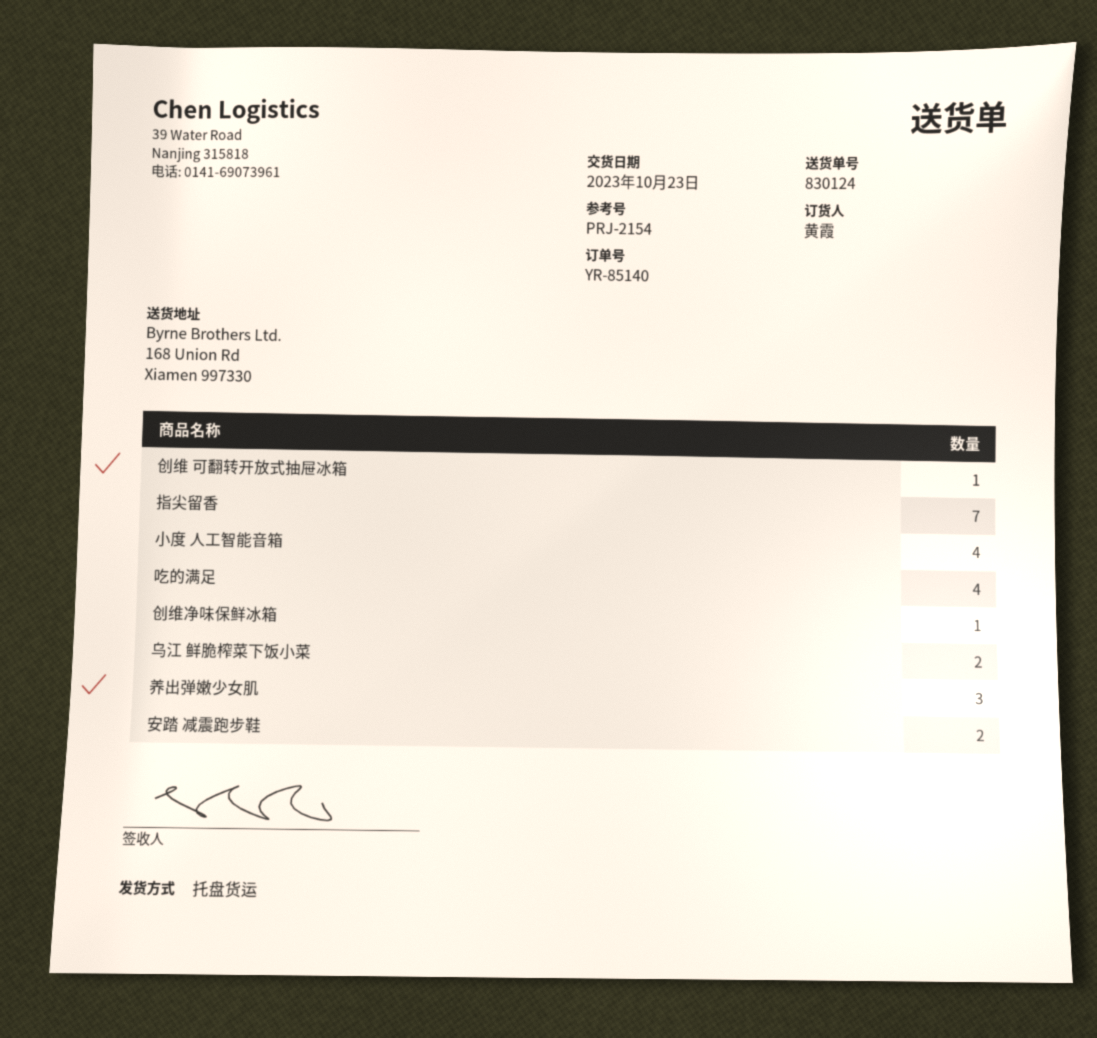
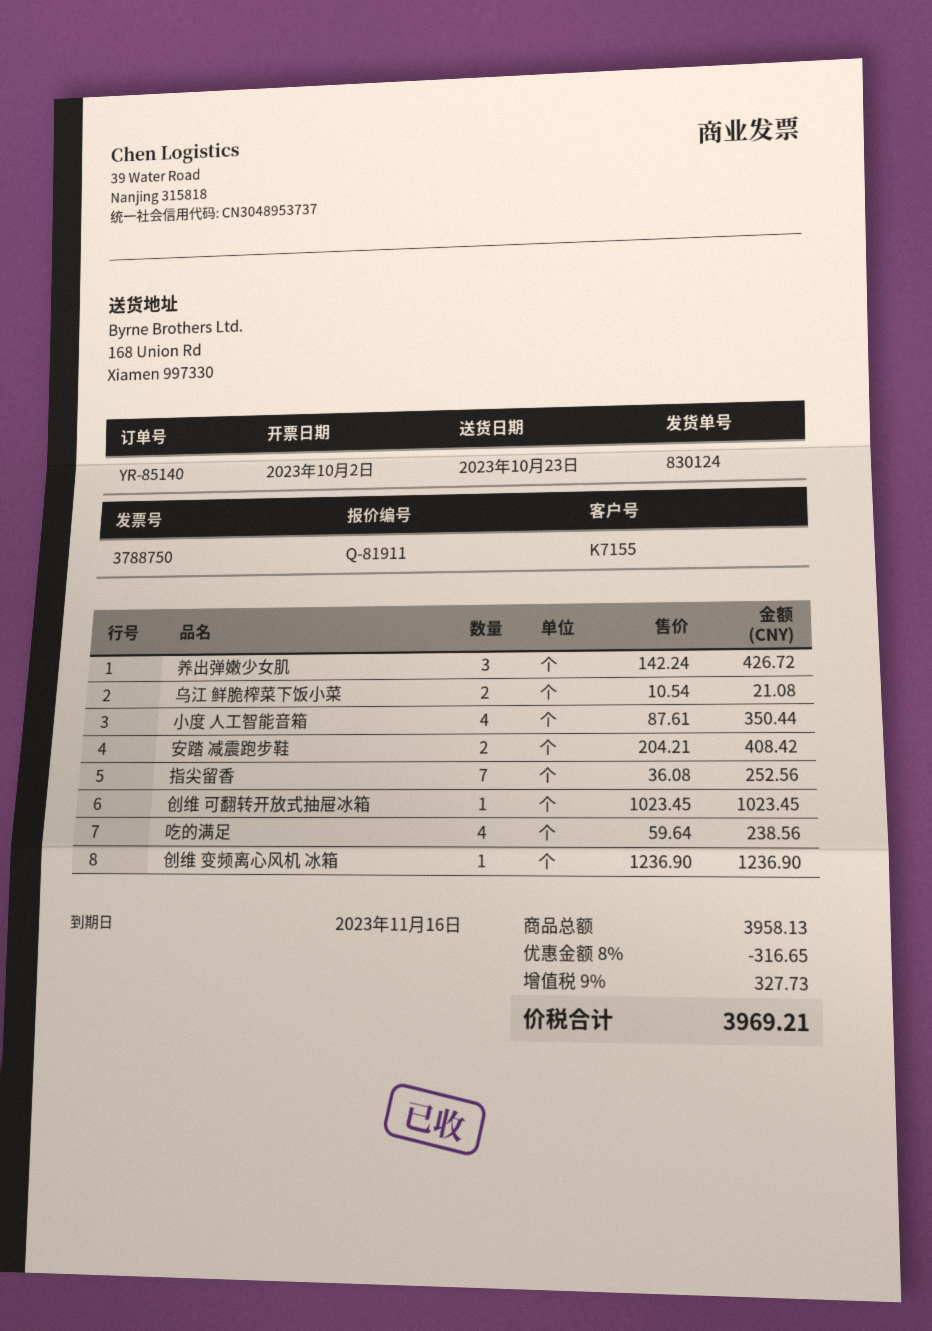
创维净味保鲜冰箱: 1 -> none
创维 变频离心风机 冰箱: none -> 1

